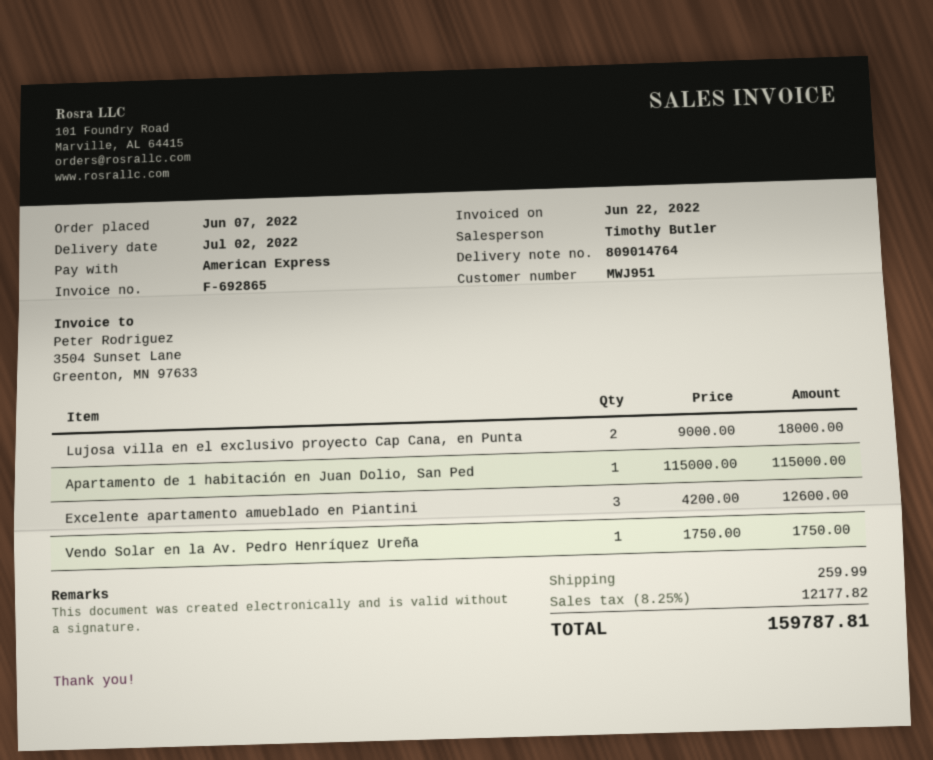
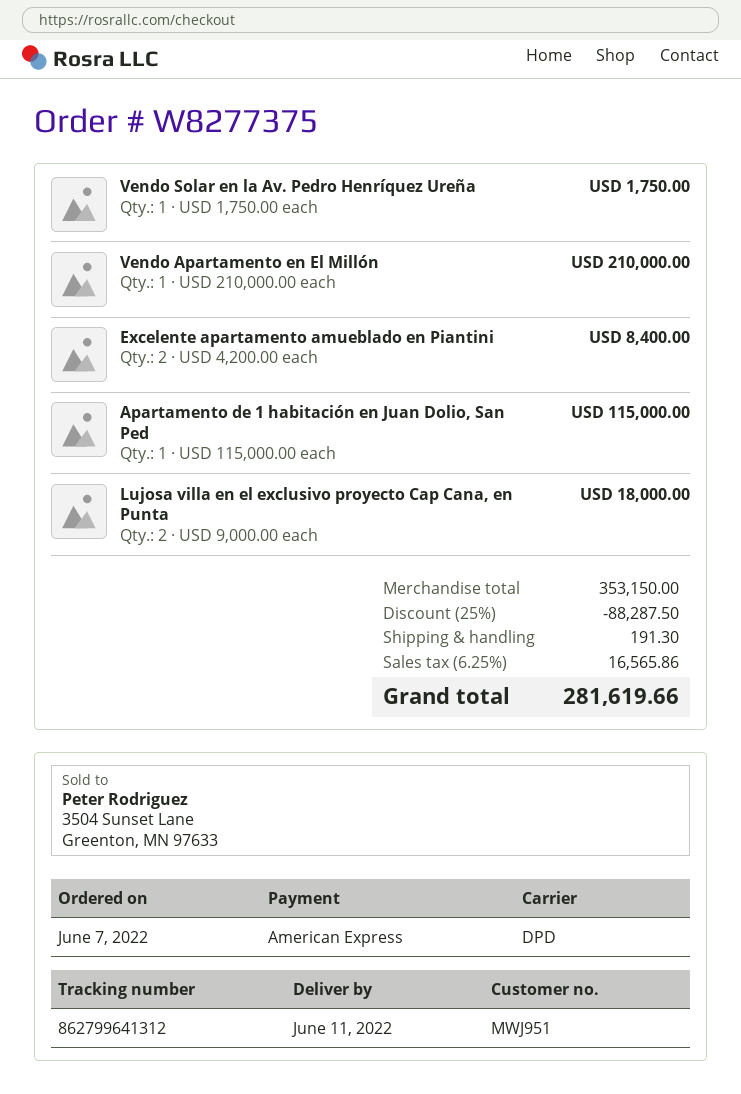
delivery date: 2022-07-02 -> 2022-06-11
Excelente apartamento amueblado en Piantini: 3 x 4200.00 = 12600.00 -> 2 x 4200.00 = 8400.00
Vendo Apartamento en El Millón: none -> 1 x 210000.00 = 210000.00
discount: none -> 25% = 88287.50
shipping: 259.99 -> 191.30
tax: 8.25% = 12177.82 -> 6.25% = 16565.86
total: 159787.81 -> 281619.66

